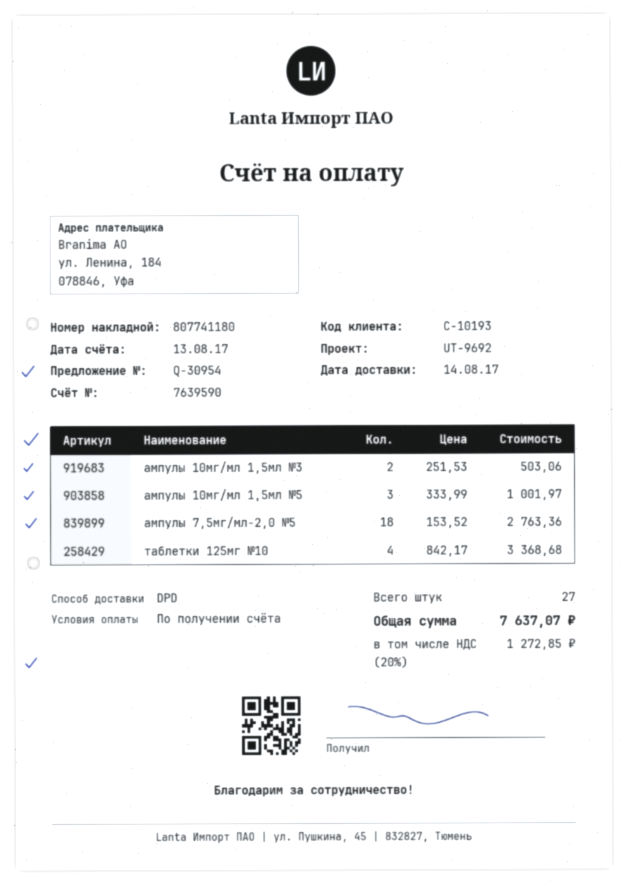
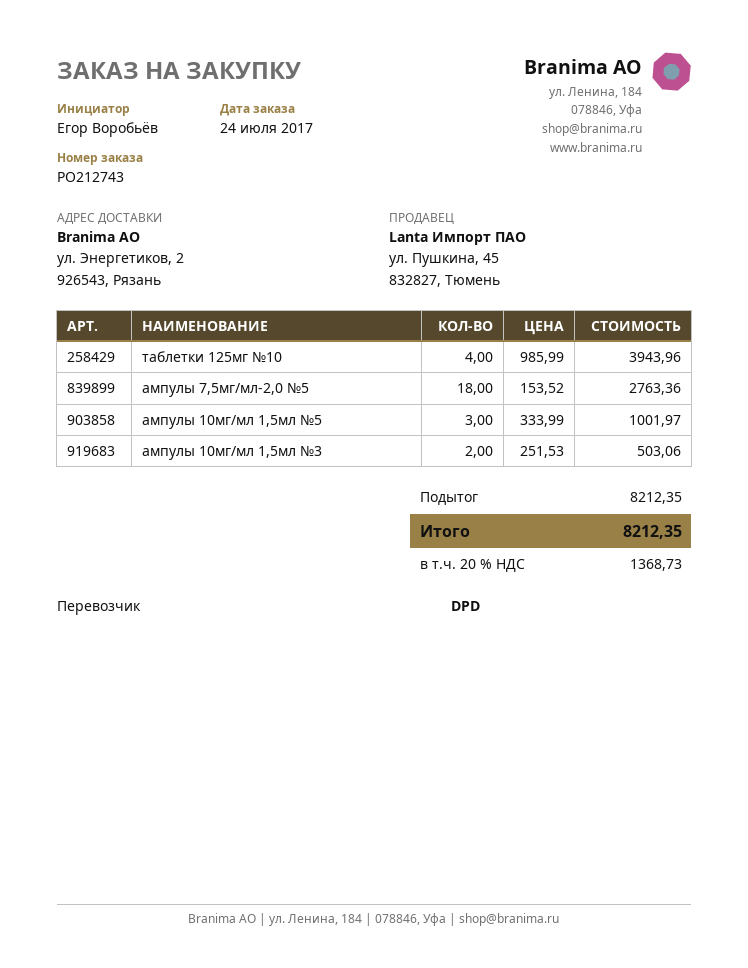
таблетки 125мг №10: 4 x 842.17 = 3368.68 -> 4 x 985.99 = 3943.96
tax: 20% = 1272.85 -> 20% = 1368.73
total: 7637.07 -> 8212.35

